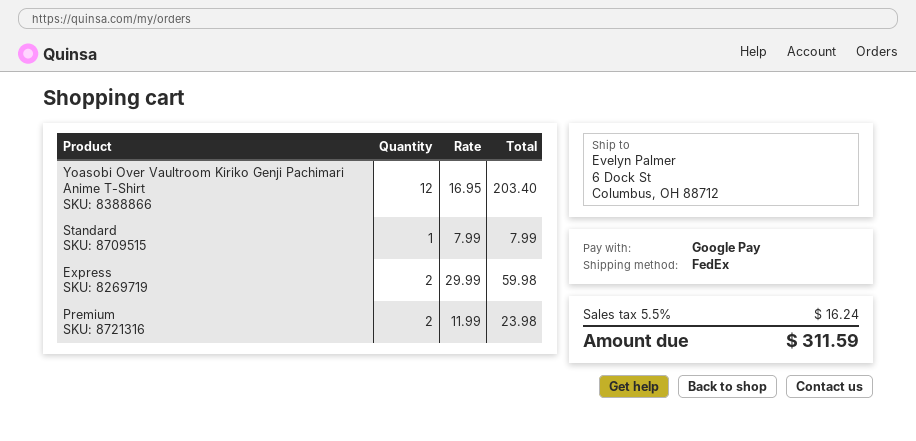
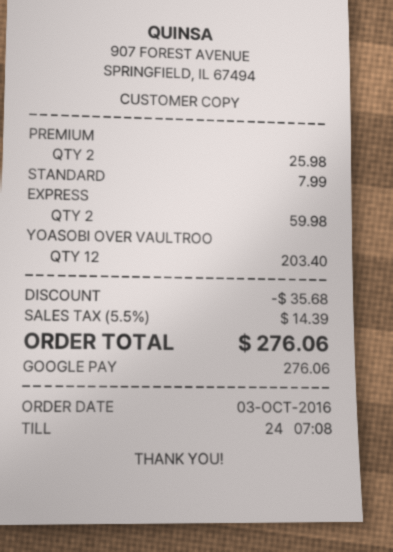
Premium: 2 for 23.98 -> 2 for 25.98
discount: none -> 35.68
tax: 5.5% = 16.24 -> 5.5% = 14.39
total: 311.59 -> 276.06

